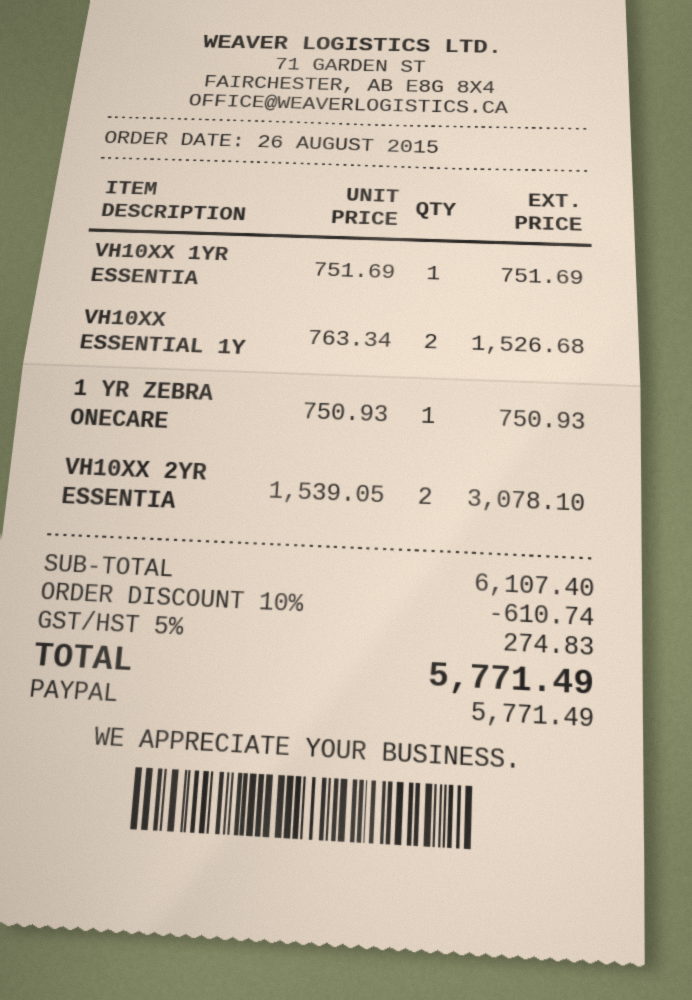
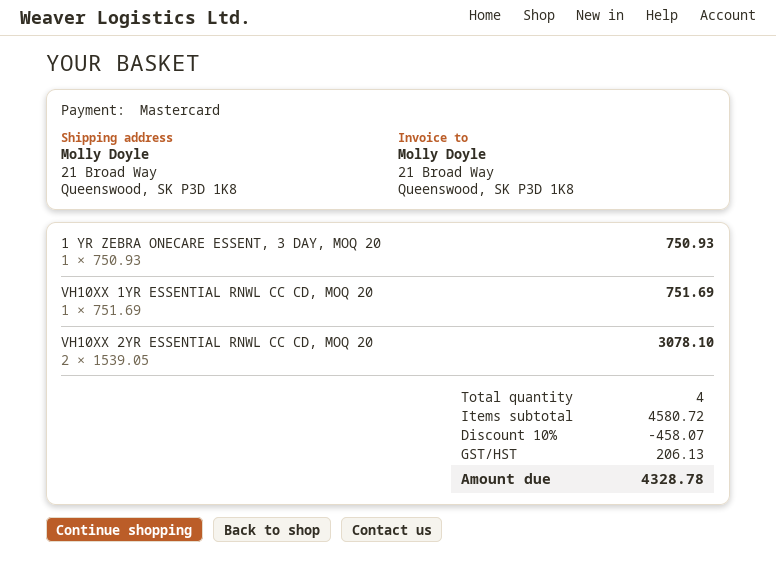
payment method: PayPal -> Mastercard
VH10XX ESSENTIAL 1Y: 2 x 763.34 = 1526.68 -> none
subtotal: 6107.40 -> 4580.72
discount: 10% = 610.74 -> 10% = 458.07
tax: 274.83 -> 206.13
total: 5771.49 -> 4328.78

